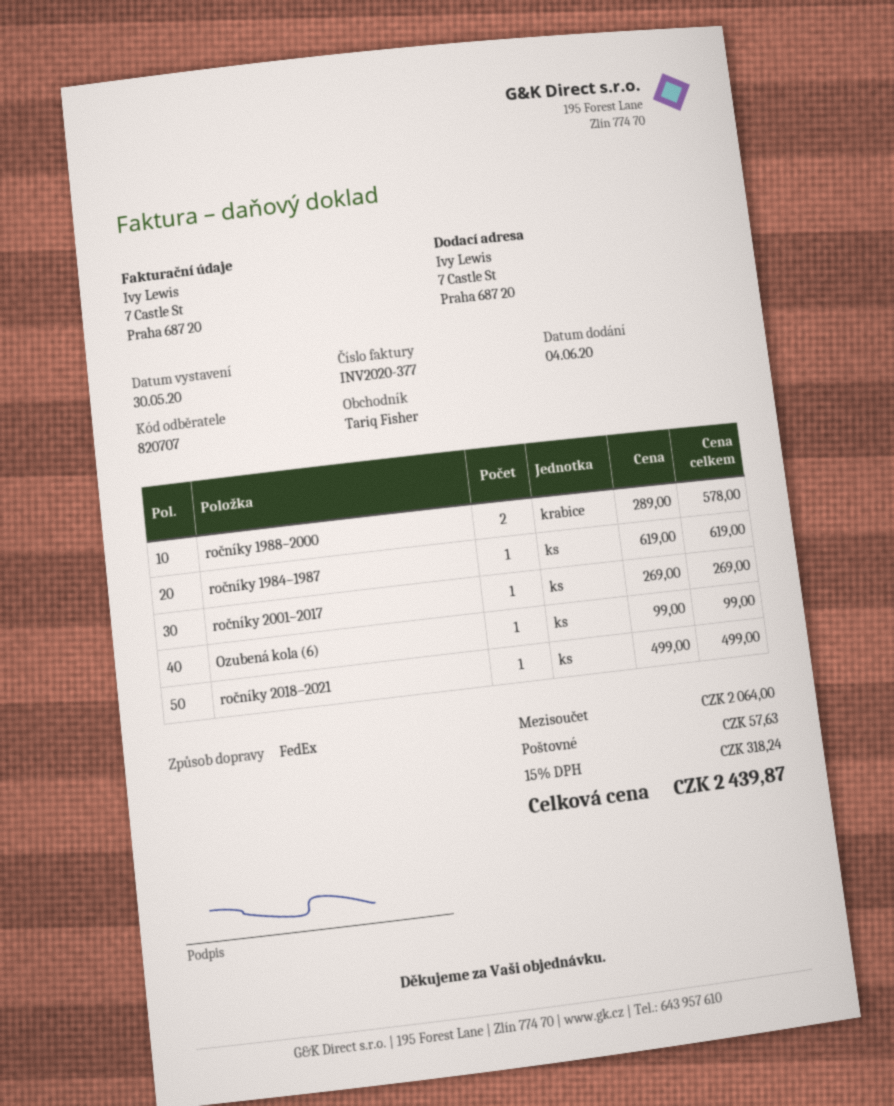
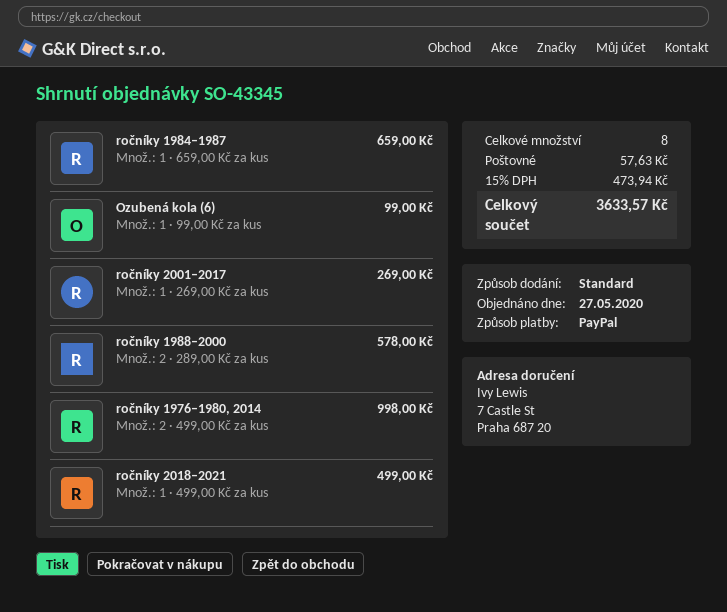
shipping method: FedEx -> standard
ročníky 1984–1987: 1 x 619.00 = 619.00 -> 1 x 659.00 = 659.00
ročníky 1976–1980, 2014: none -> 2 x 499.00 = 998.00
tax: 15% = 318.24 -> 15% = 473.94
total: 2439.87 -> 3633.57

